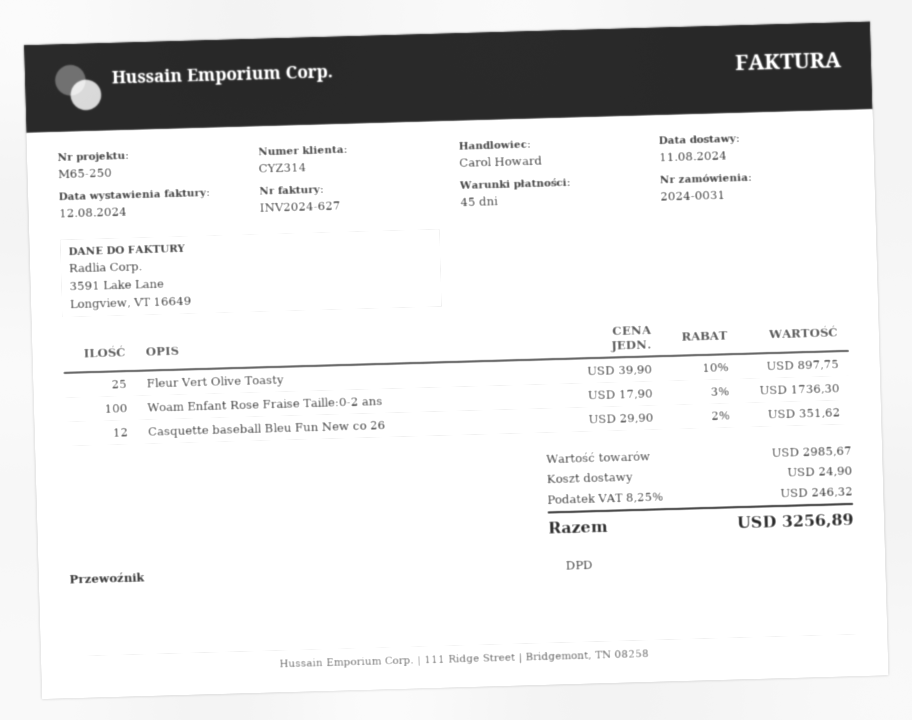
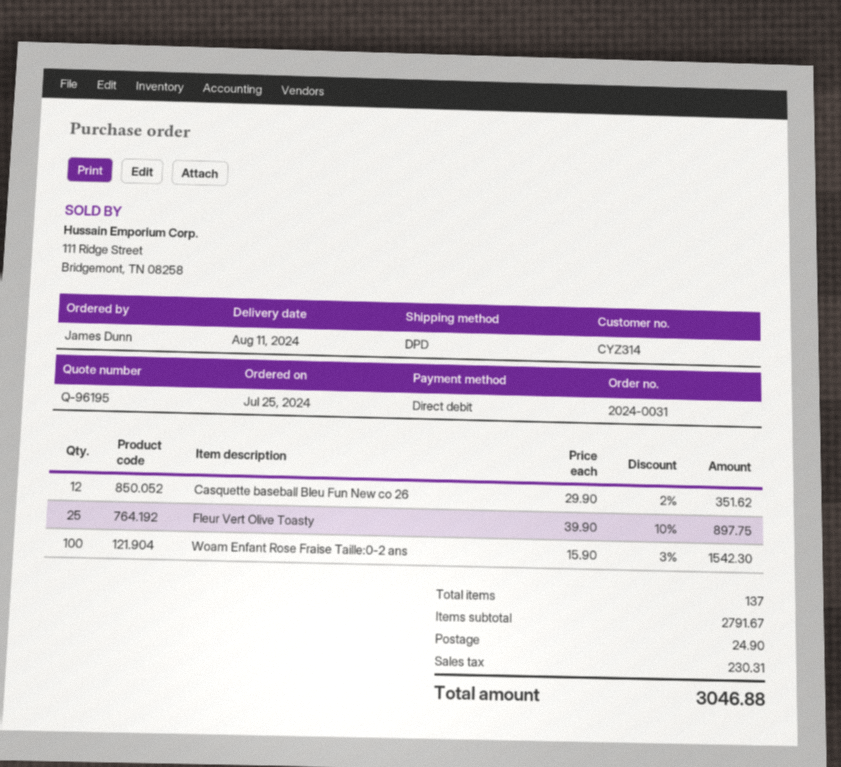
Woam Enfant Rose Fraise Taille:0-2 ans: 100 x 17.90 - 3% = 1736.30 -> 100 x 15.90 - 3% = 1542.30
subtotal: 2985.67 -> 2791.67
tax: 246.32 -> 230.31
total: 3256.89 -> 3046.88

